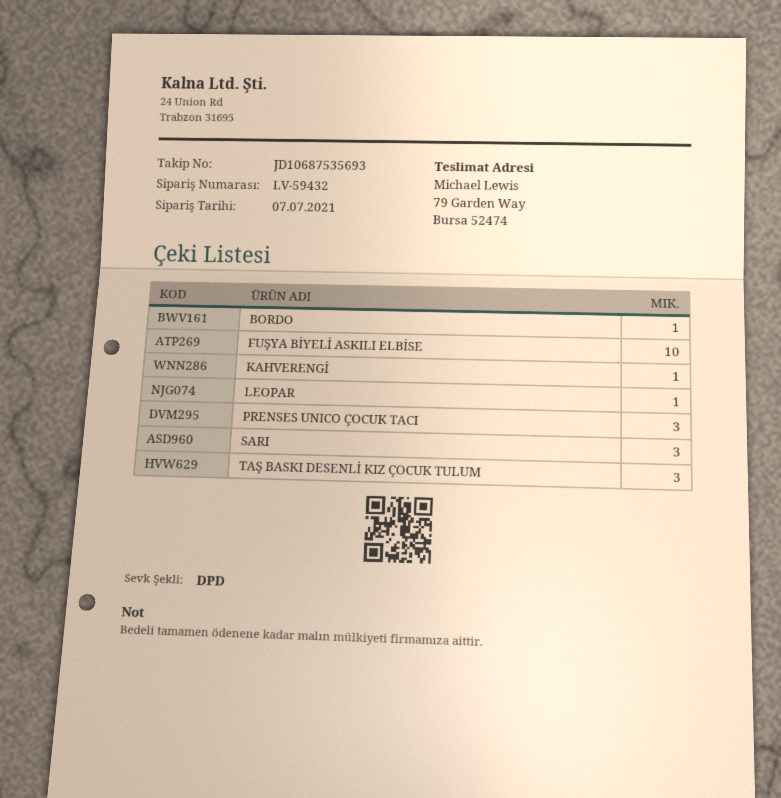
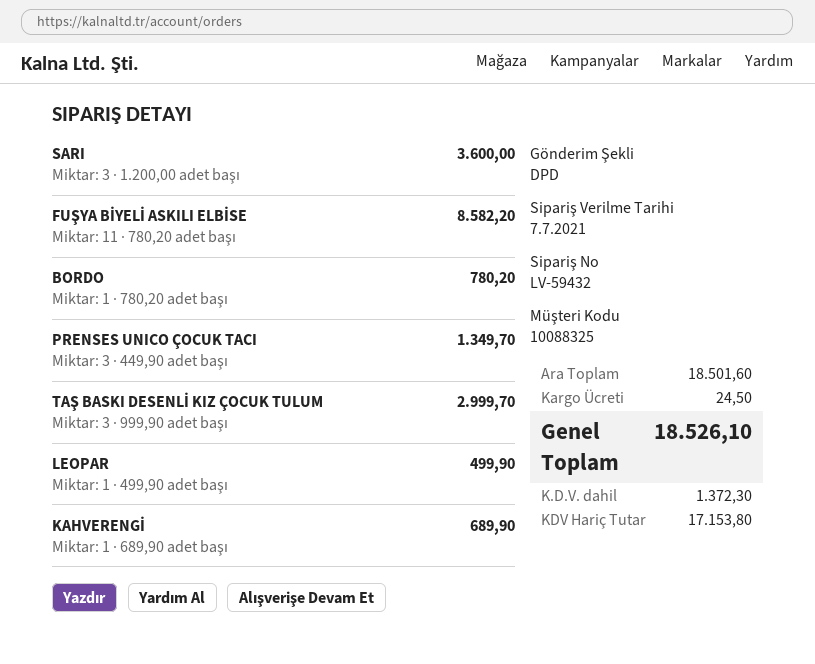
FUŞYA BİYELİ ASKILI ELBİSE: 10 -> 11

